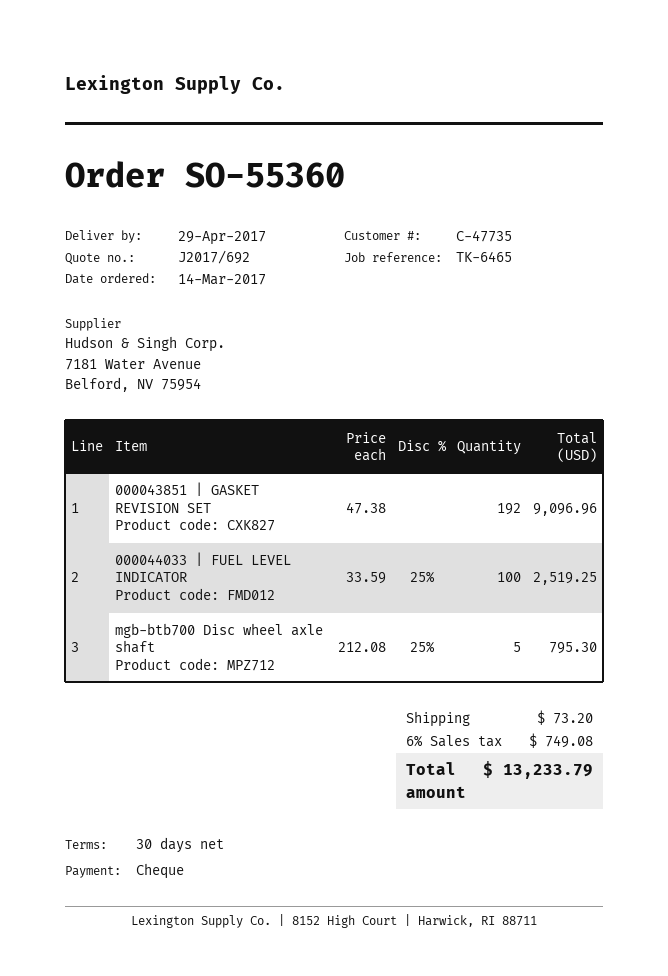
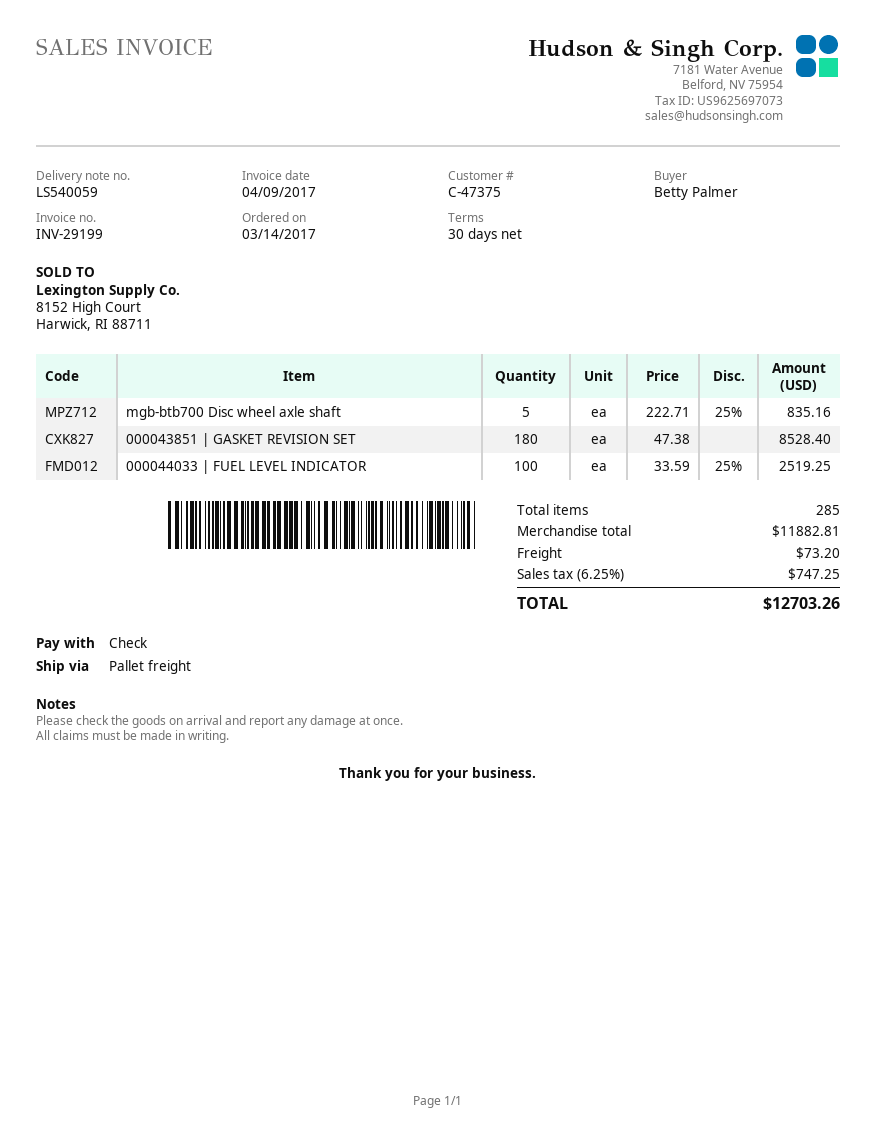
customer number: C-47735 -> C-47375
000043851 | GASKET REVISION SET: 192 x 47.38 = 9096.96 -> 180 x 47.38 = 8528.40
mgb-btb700 Disc wheel axle shaft: 5 x 212.08 - 25% = 795.30 -> 5 x 222.71 - 25% = 835.16
tax: 6% = 749.08 -> 6.25% = 747.25
total: 13233.79 -> 12703.26

